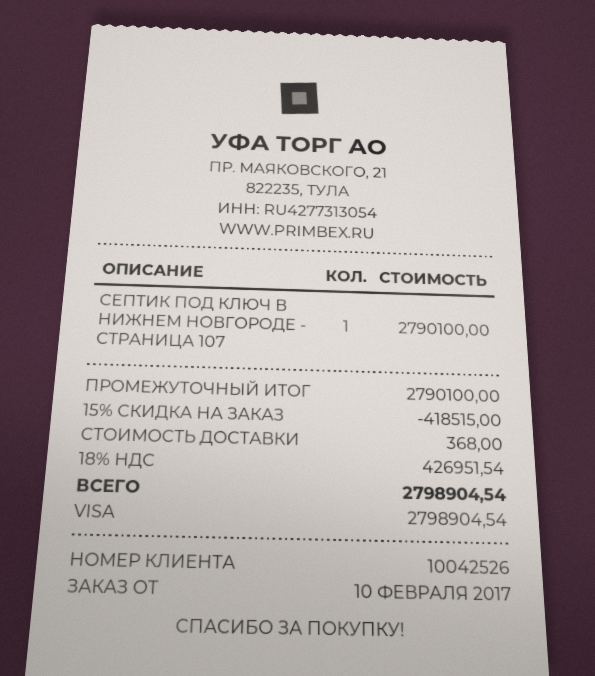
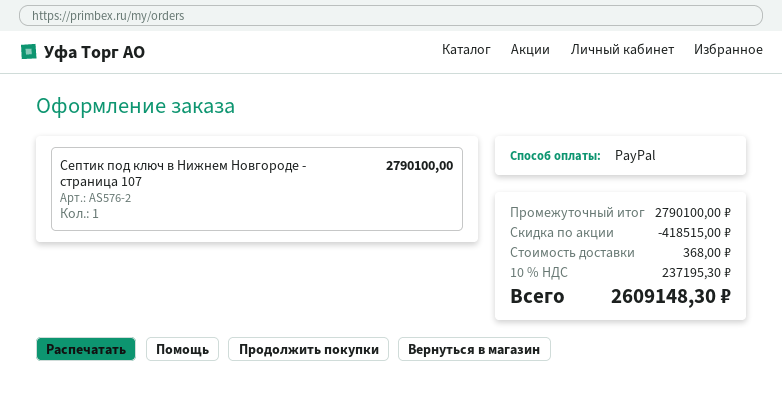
payment method: Visa -> PayPal
tax: 18% = 426951.54 -> 10% = 237195.30
total: 2798904.54 -> 2609148.30

